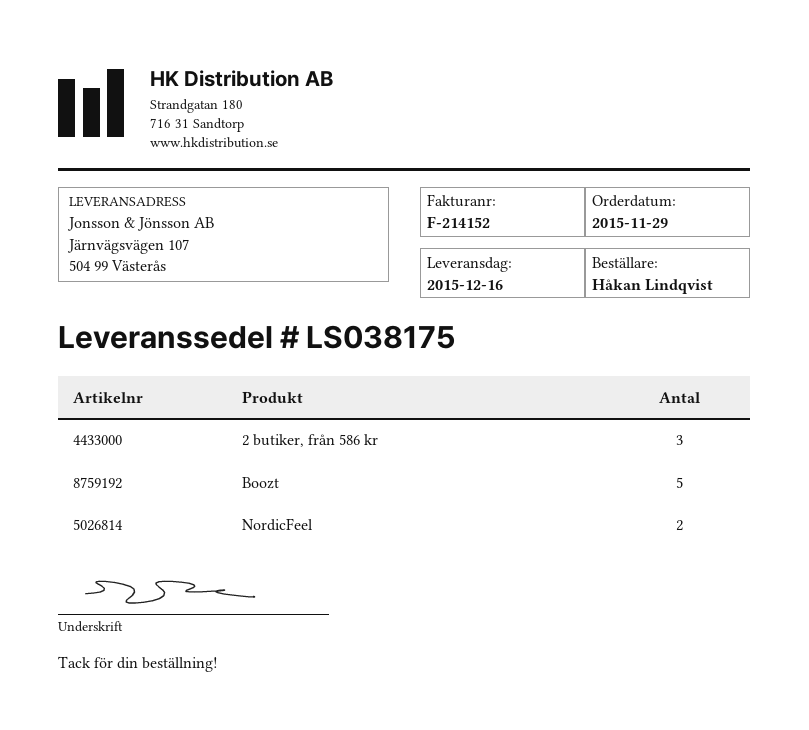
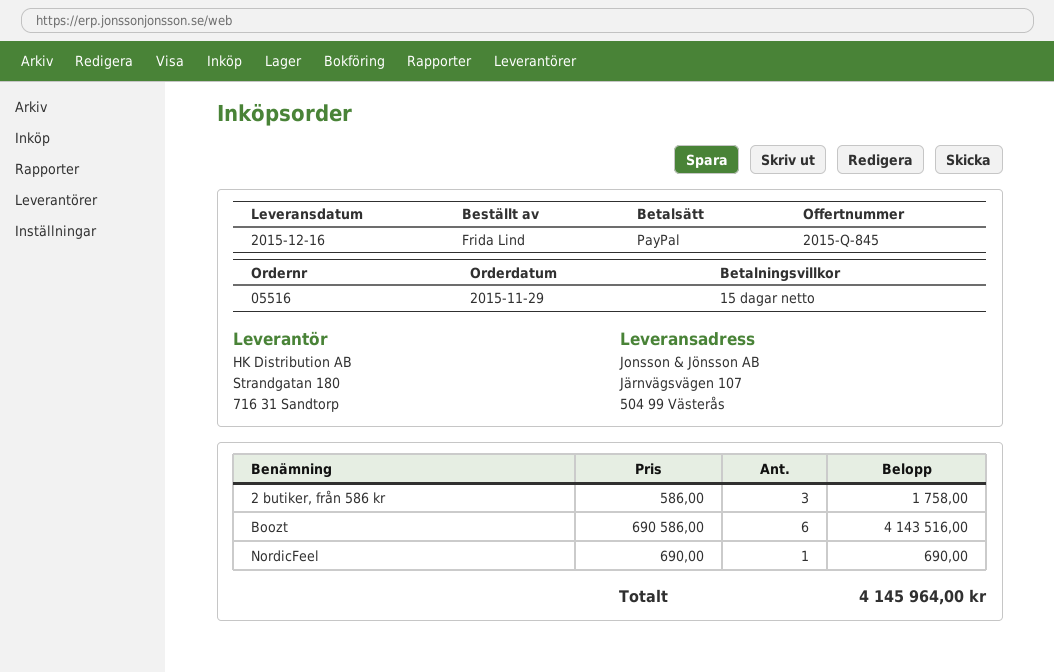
ordered by: Håkan Lindqvist -> Frida Lind
Boozt: 5 -> 6
NordicFeel: 2 -> 1

